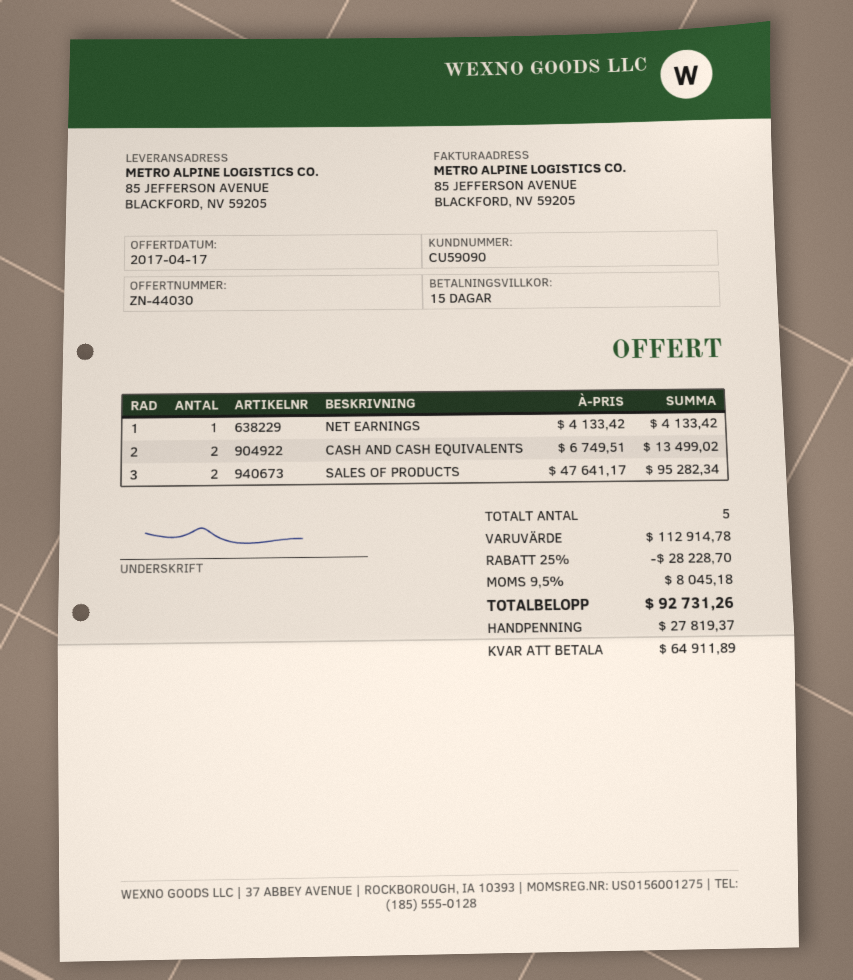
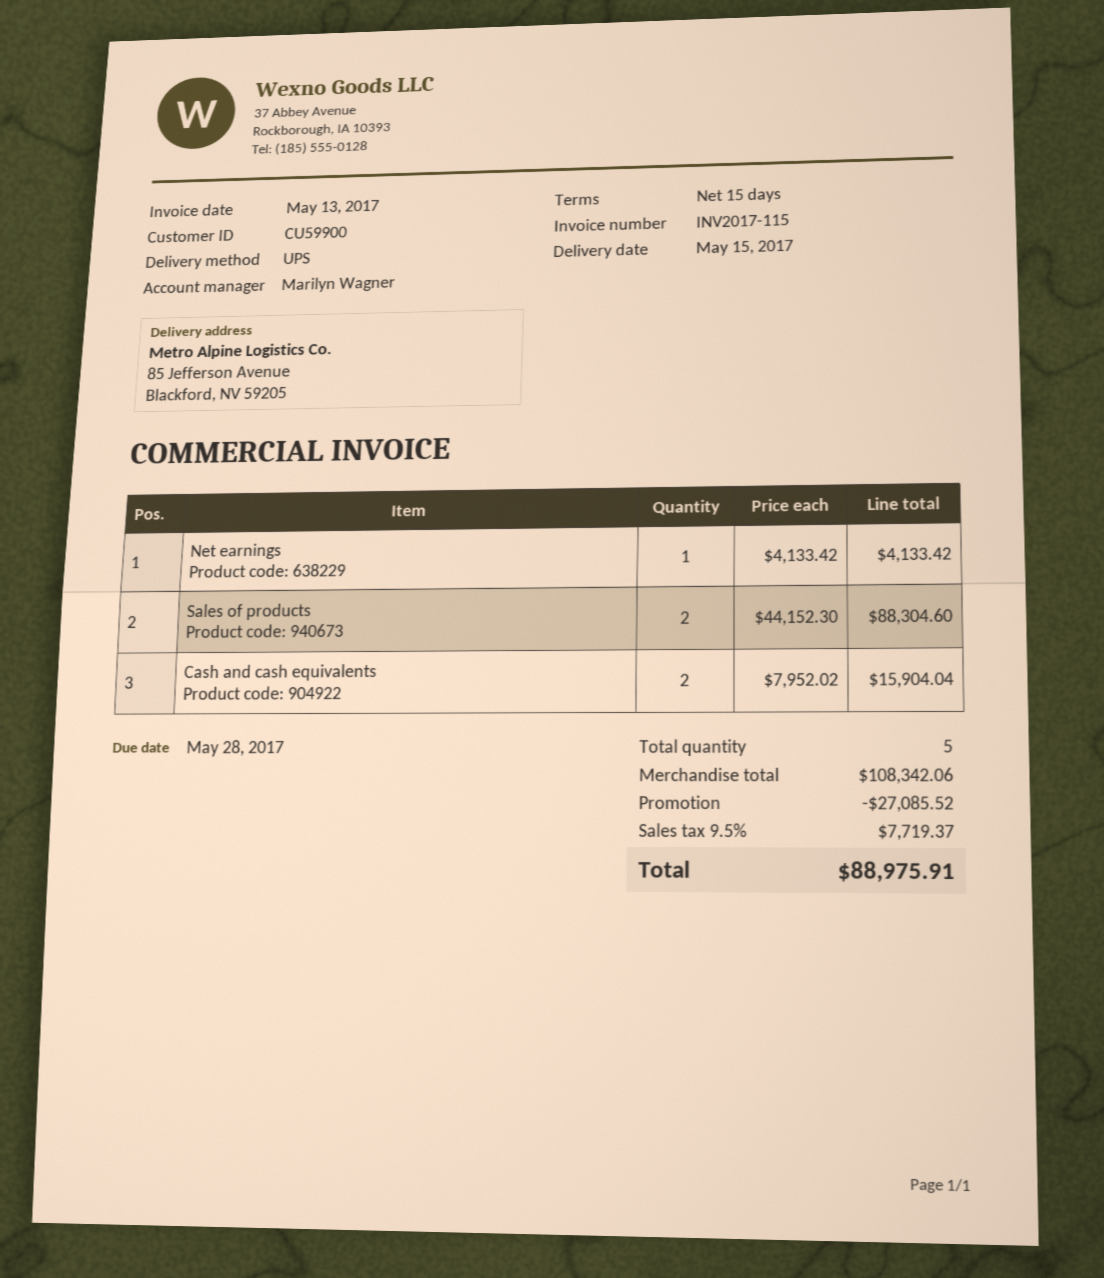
customer number: CU59090 -> CU59900
CASH AND CASH EQUIVALENTS: 2 x 6749.51 = 13499.02 -> 2 x 7952.02 = 15904.04
SALES OF PRODUCTS: 2 x 47641.17 = 95282.34 -> 2 x 44152.30 = 88304.60
subtotal: 112914.78 -> 108342.06
discount: 28228.70 -> 27085.52
tax: 9.5% = 8045.18 -> 9.5% = 7719.37
total: 92731.26 -> 88975.91

